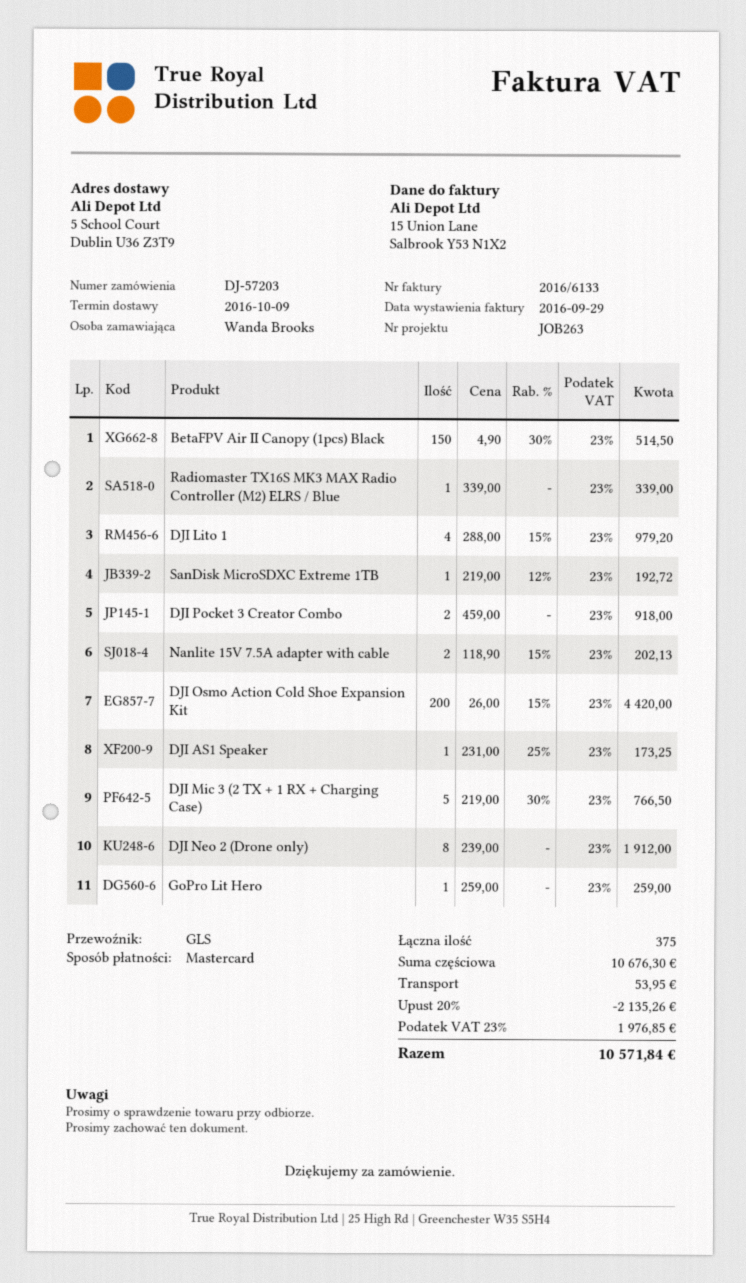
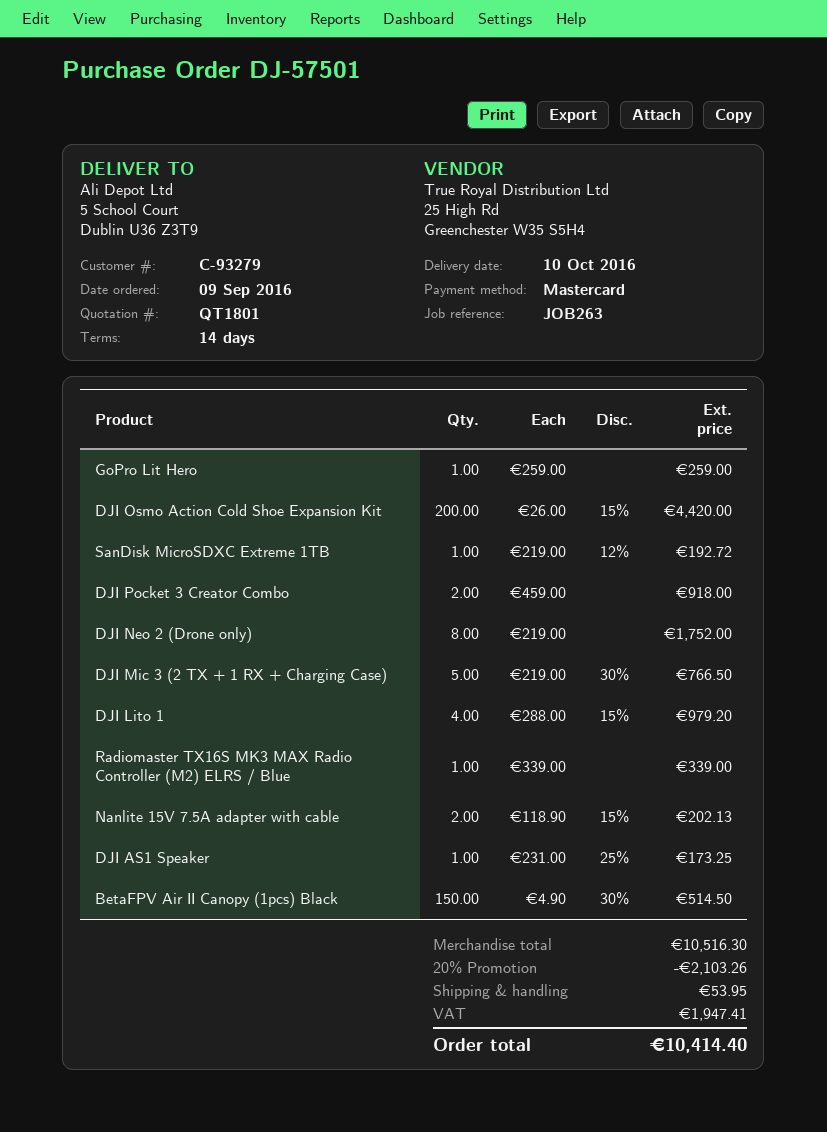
order number: DJ-57203 -> DJ-57501
delivery date: 2016-10-09 -> 2016-10-10
DJI Neo 2 (Drone only): 8 x 239.00 = 1912.00 -> 8 x 219.00 = 1752.00
subtotal: 10676.30 -> 10516.30
discount: 20% = 2135.26 -> 20% = 2103.26
tax: 1976.85 -> 1947.41
total: 10571.84 -> 10414.40

